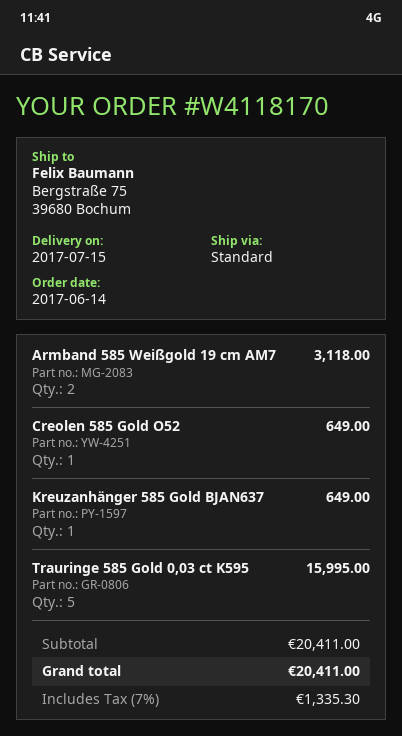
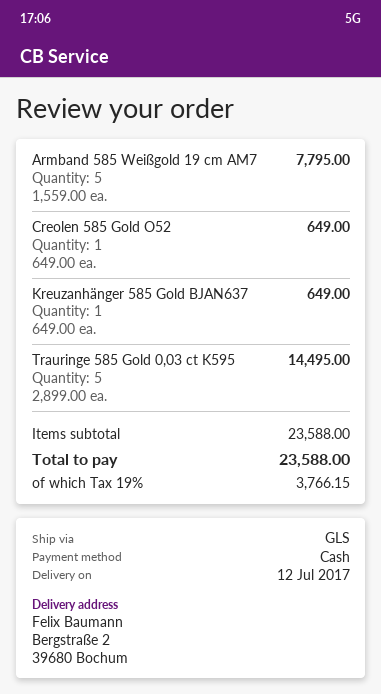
delivery date: 2017-07-15 -> 2017-07-12
shipping method: standard -> GLS
ship to: Bergstraße 75, 39680 Bochum -> Bergstraße 2, 39680 Bochum
Armband 585 Weißgold 19 cm AM7: 2 for 3118.00 -> 5 for 7795.00
Trauringe 585 Gold 0,03 ct K595: 5 for 15995.00 -> 5 for 14495.00
subtotal: 20411.00 -> 23588.00
tax: 7% = 1335.30 -> 19% = 3766.15
total: 20411.00 -> 23588.00

